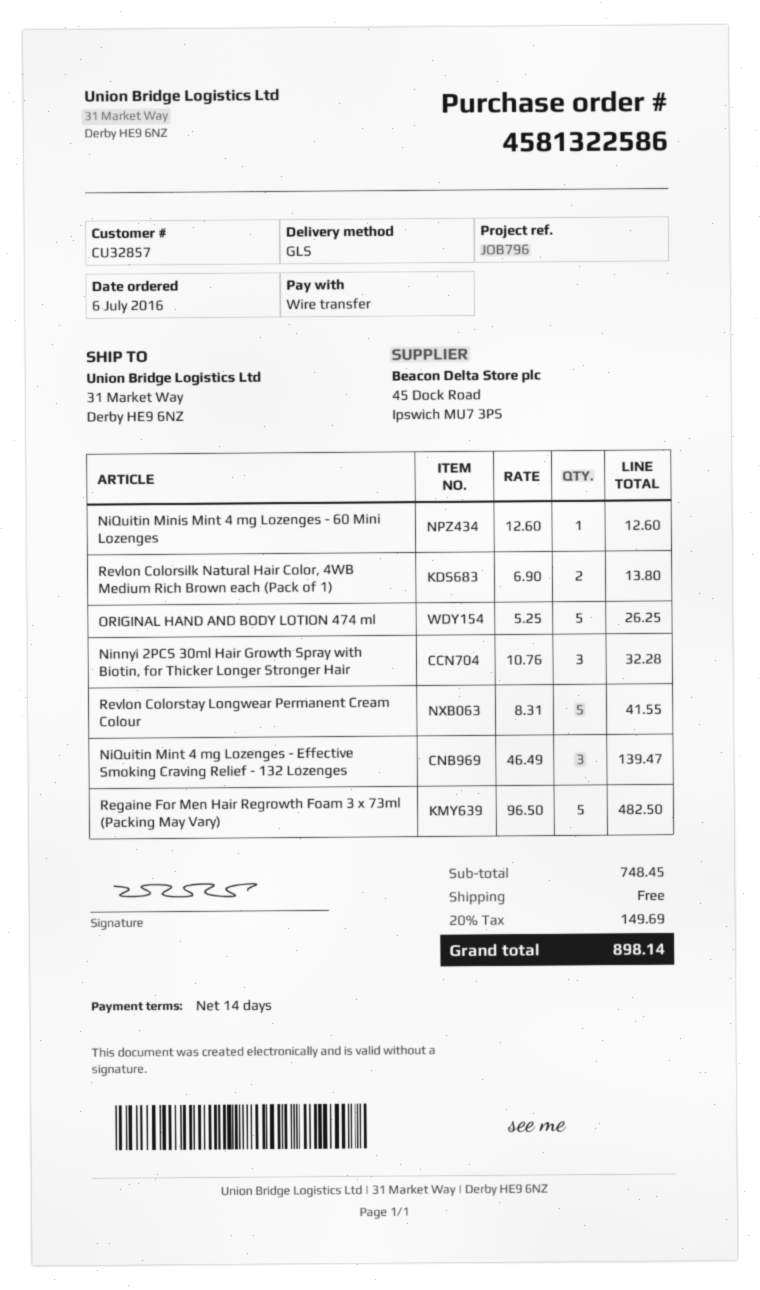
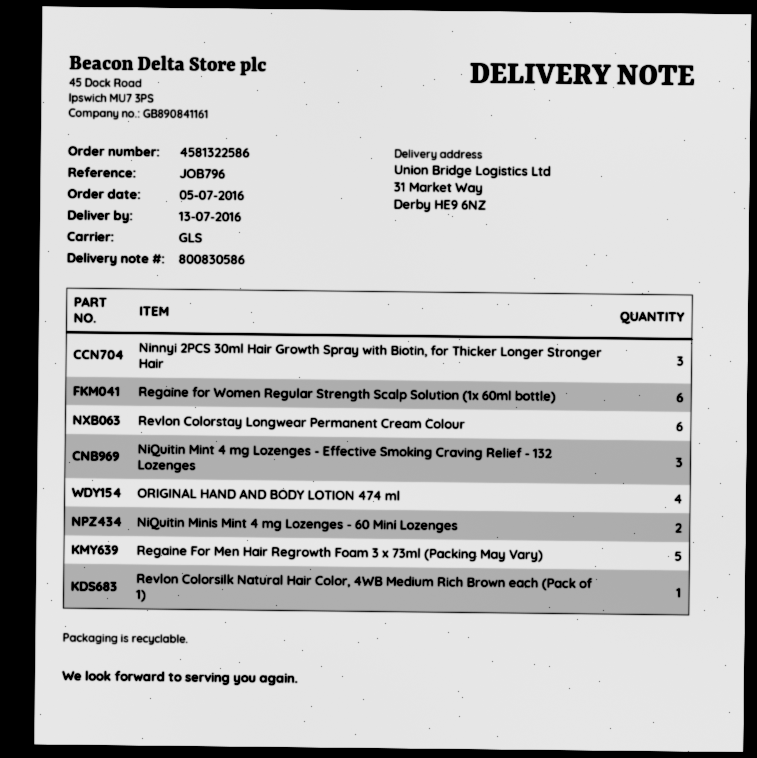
order date: 2016-07-06 -> 2016-07-05
NiQuitin Minis Mint 4 mg Lozenges - 60 Mini Lozenges: 1 -> 2
Revlon Colorsilk Natural Hair Color, 4WB Medium Rich Brown each (Pack of 1): 2 -> 1
ORIGINAL HAND AND BODY LOTION 474 ml: 5 -> 4
Revlon Colorstay Longwear Permanent Cream Colour: 5 -> 6
Regaine for Women Regular Strength Scalp Solution (1x 60ml bottle): none -> 6

